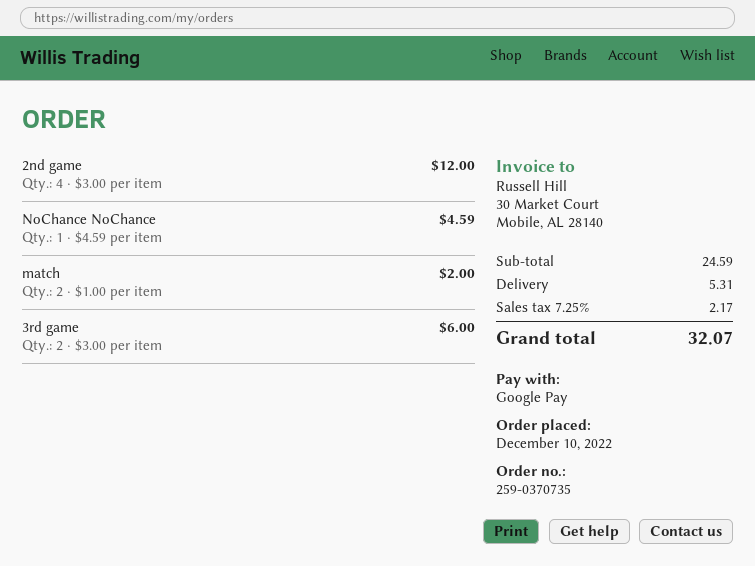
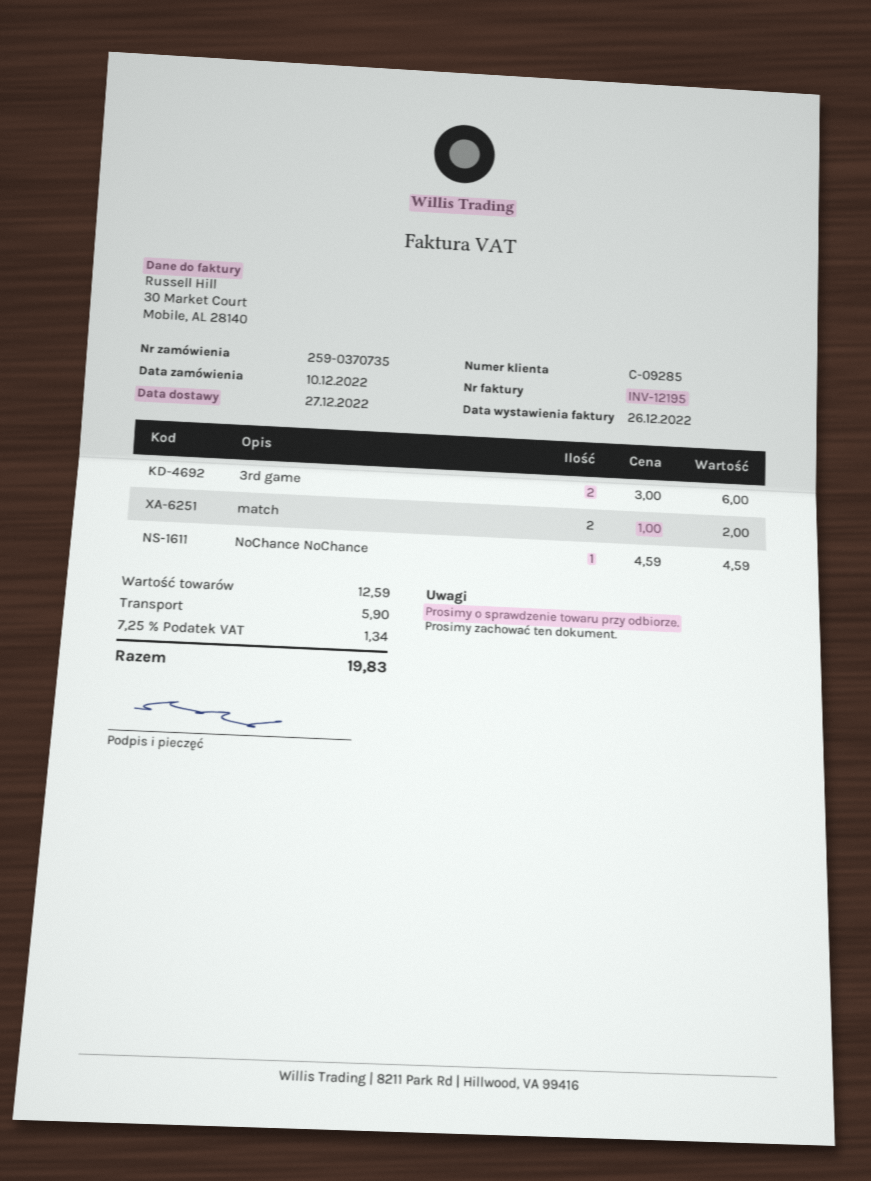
2nd game: 4 x 3.00 = 12.00 -> none
subtotal: 24.59 -> 12.59
shipping: 5.31 -> 5.90
tax: 7.25% = 2.17 -> 7.25% = 1.34
total: 32.07 -> 19.83

